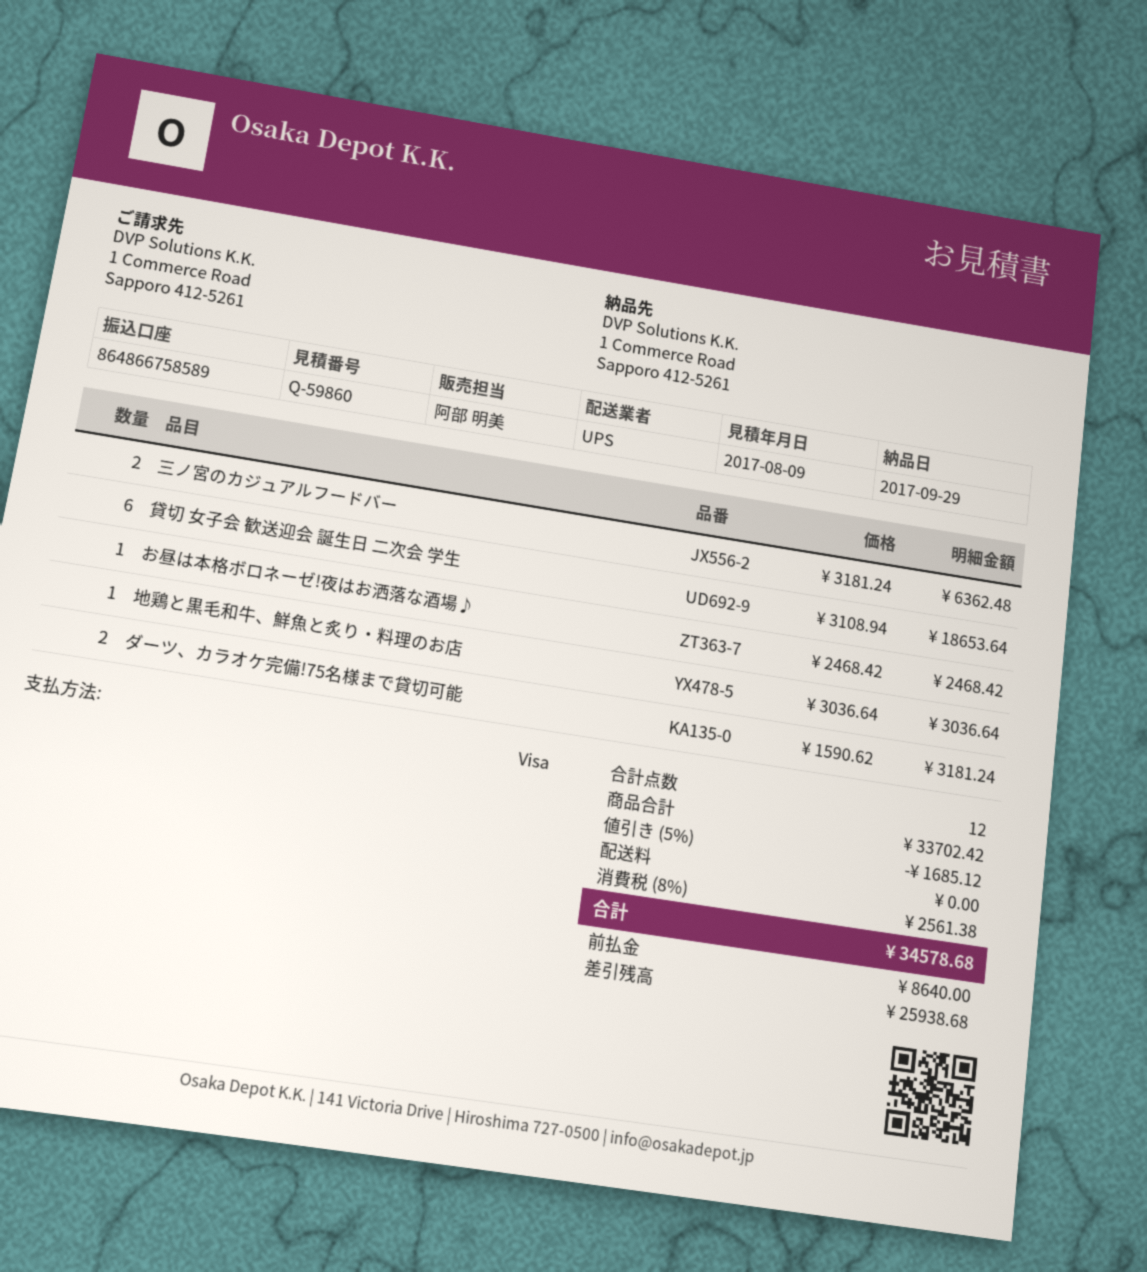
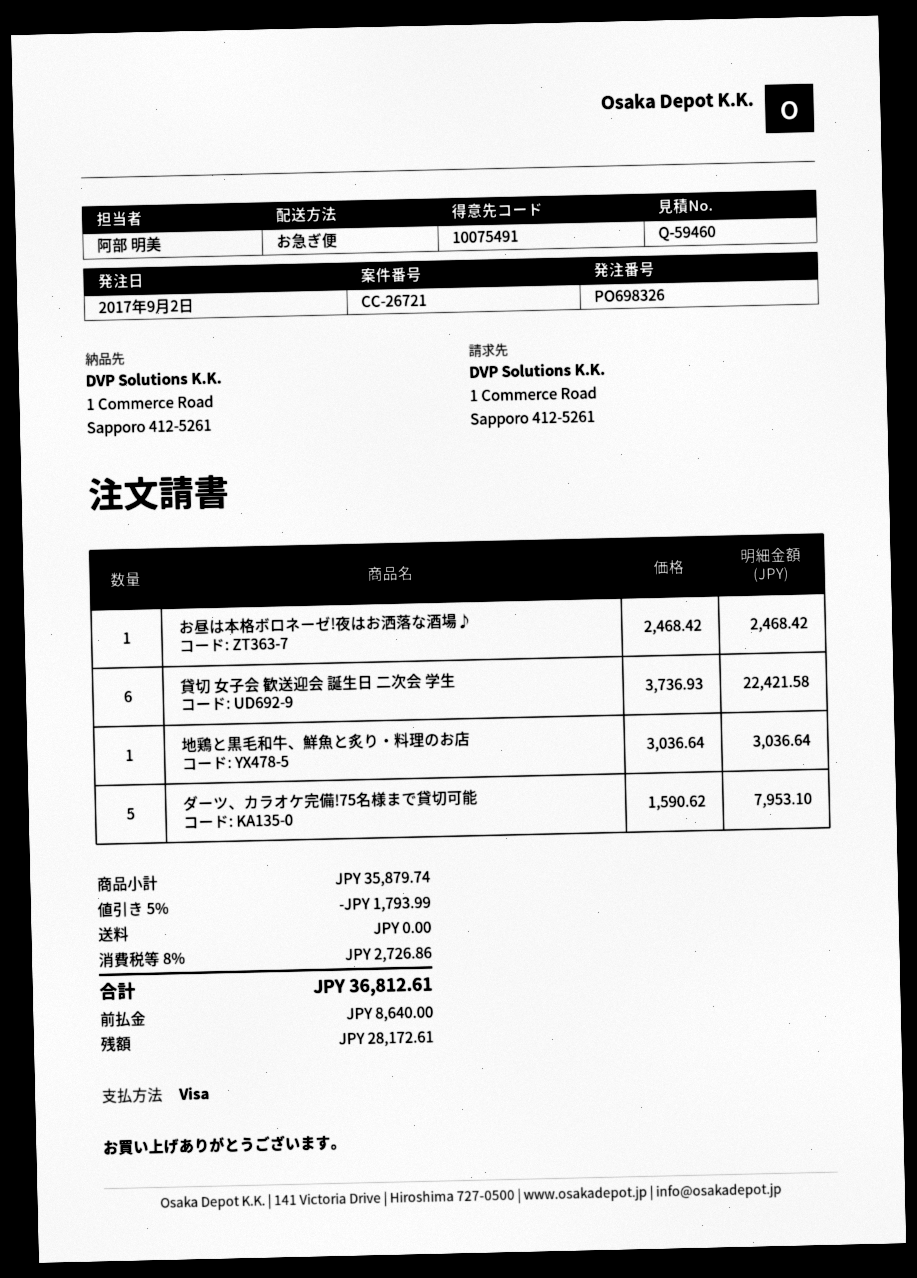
quote number: Q-59860 -> Q-59460
shipping method: UPS -> express
三ノ宮のカジュアルフードバー: 2 x 3181.24 = 6362.48 -> none
貸切 女子会 歓送迎会 誕生日 二次会 学生: 6 x 3108.94 = 18653.64 -> 6 x 3736.93 = 22421.58
ダーツ、カラオケ完備!75名様まで貸切可能: 2 x 1590.62 = 3181.24 -> 5 x 1590.62 = 7953.10
subtotal: 33702.42 -> 35879.74
discount: 5% = 1685.12 -> 5% = 1793.99
tax: 8% = 2561.38 -> 8% = 2726.86
total: 34578.68 -> 36812.61
balance: 25938.68 -> 28172.61

